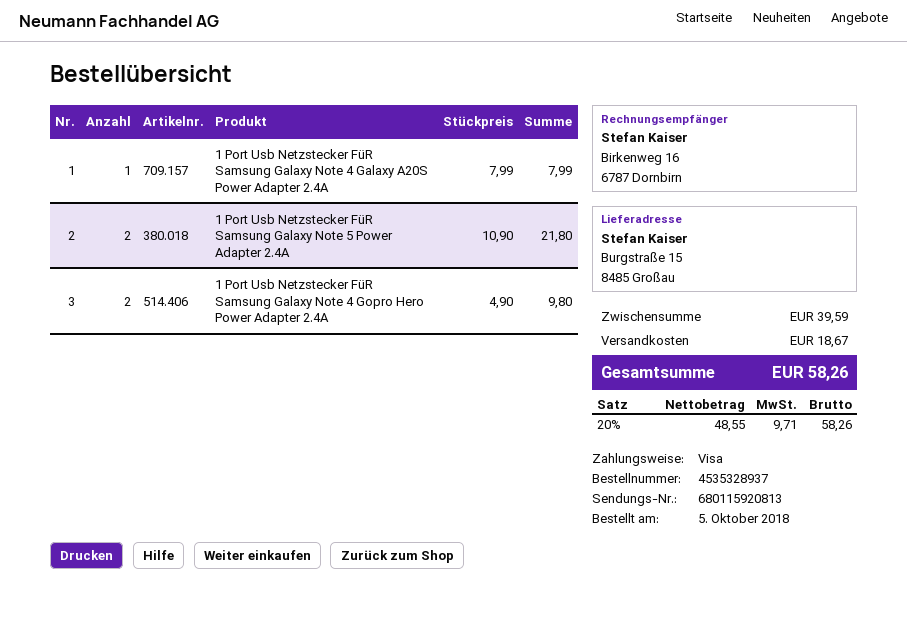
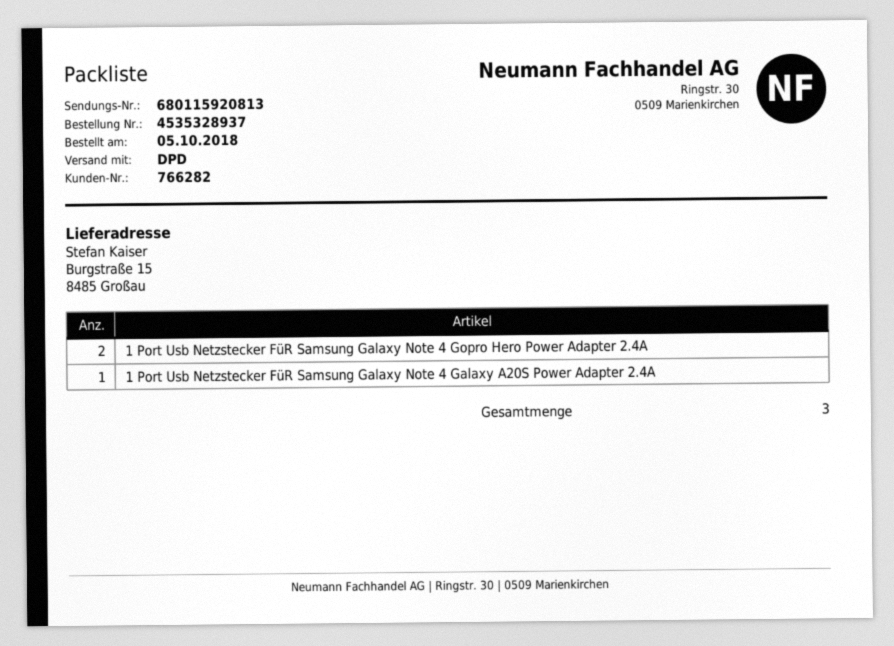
1 Port Usb Netzstecker FüR Samsung Galaxy Note 5 Power Adapter 2.4A: 2 -> none

